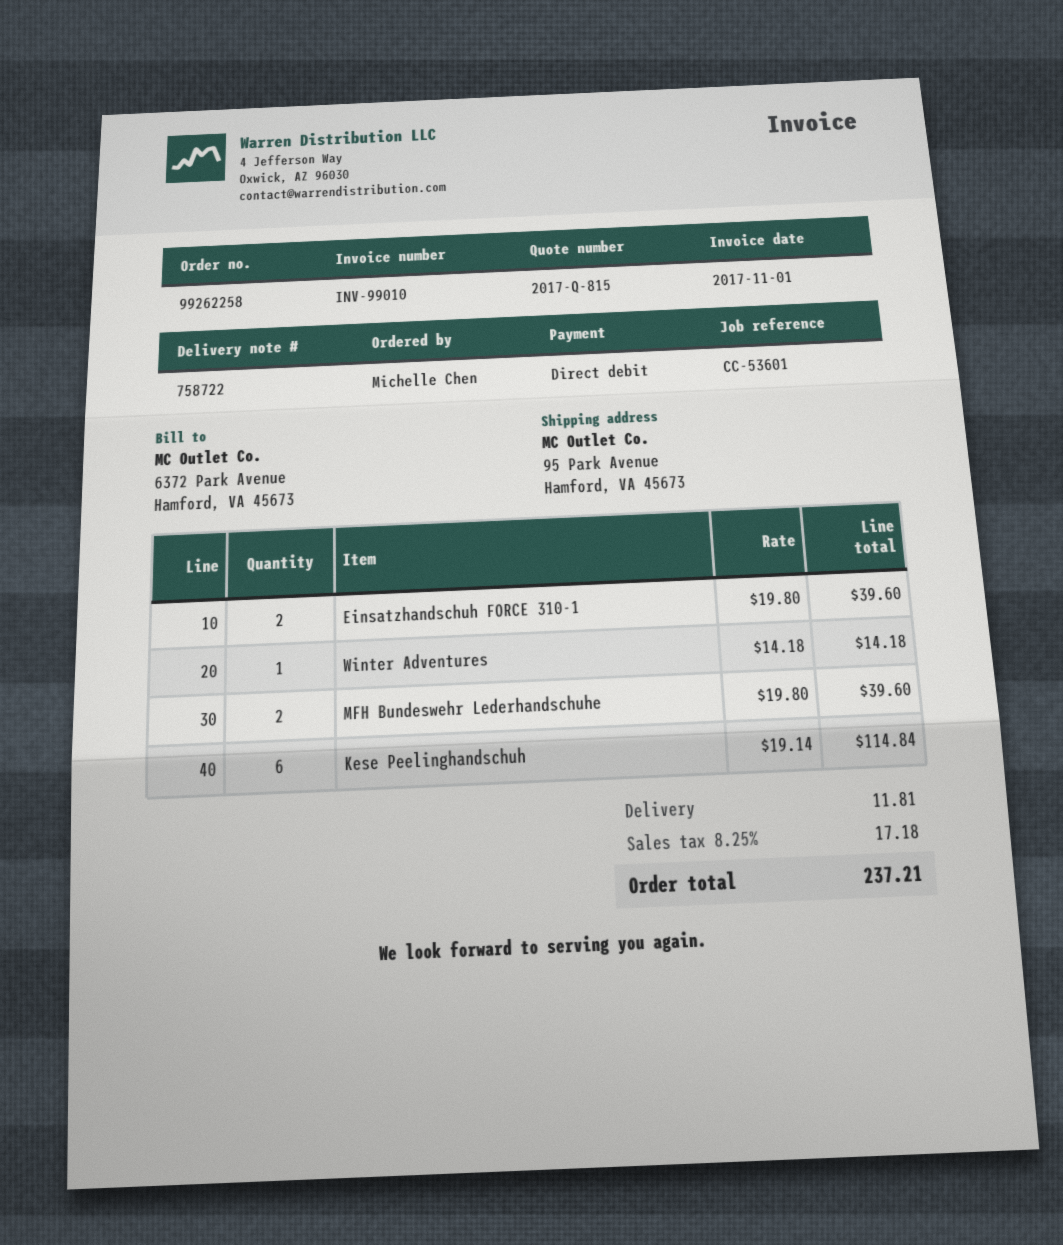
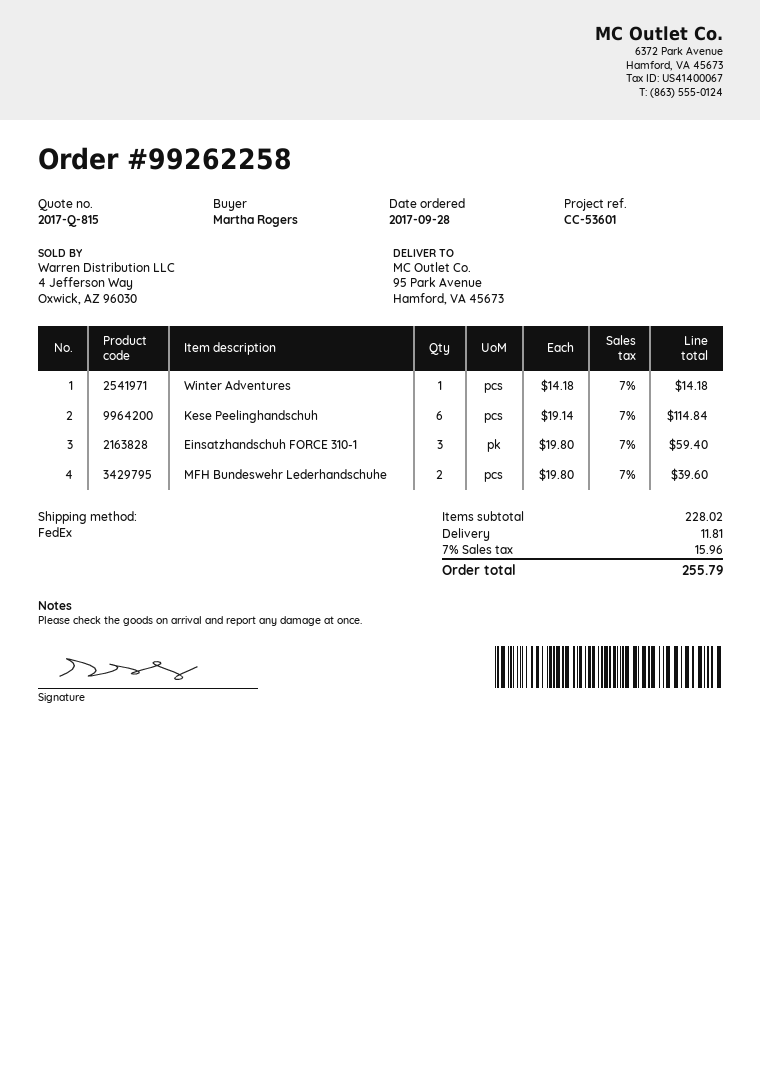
ordered by: Michelle Chen -> Martha Rogers
Einsatzhandschuh FORCE 310-1: 2 x 19.80 = 39.60 -> 3 x 19.80 = 59.40
tax: 8.25% = 17.18 -> 7% = 15.96
total: 237.21 -> 255.79

